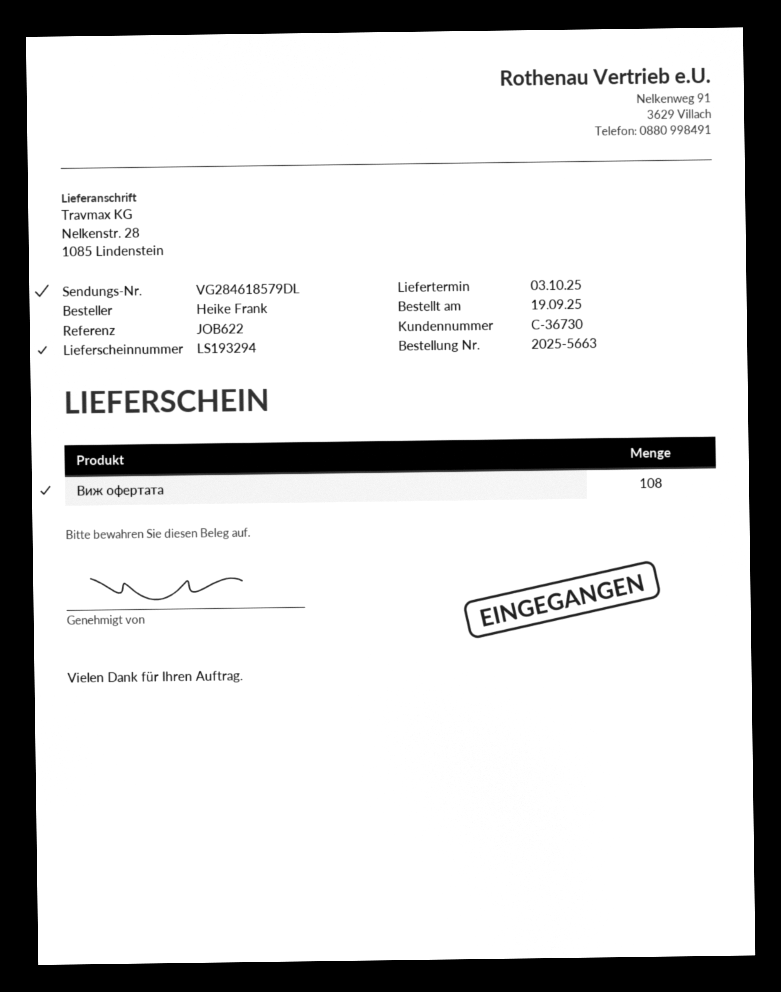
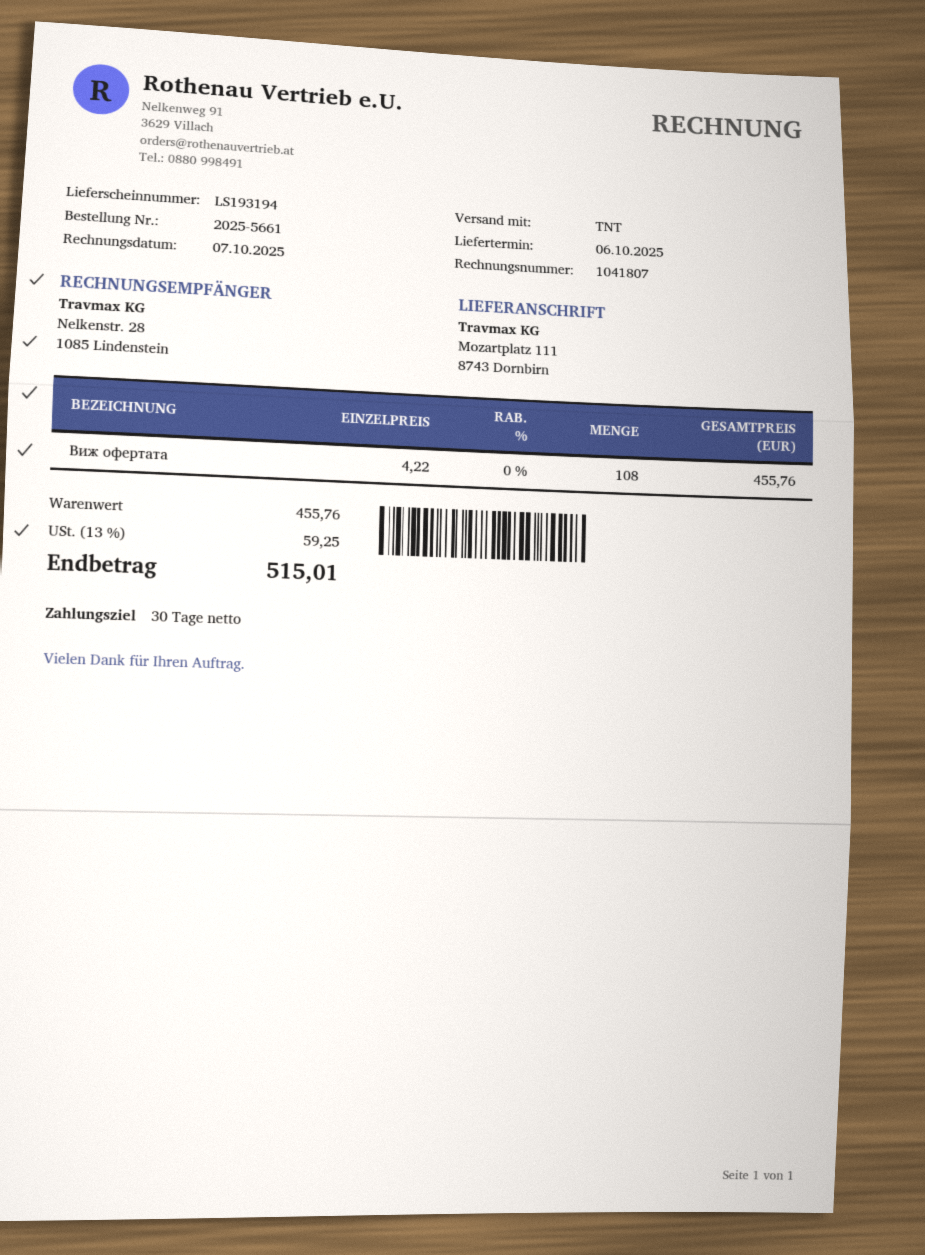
order number: 2025-5663 -> 2025-5661
delivery note number: LS193294 -> LS193194
delivery date: 2025-10-03 -> 2025-10-06
ship to: Nelkenstr. 28, 1085 Lindenstein -> Mozartplatz 111, 8743 Dornbirn

